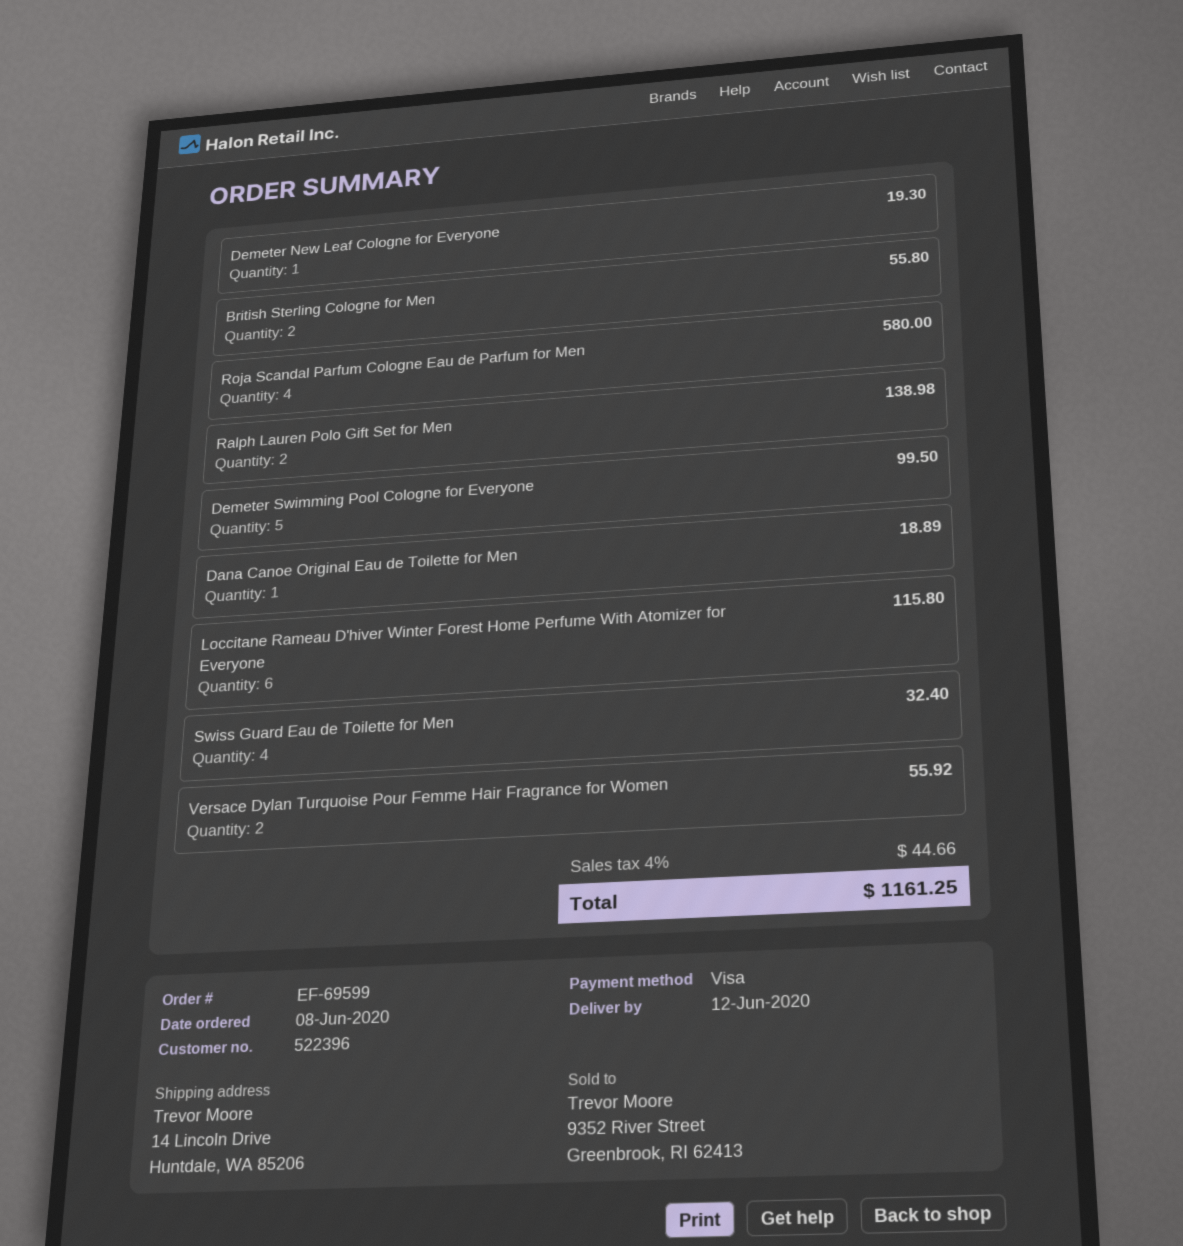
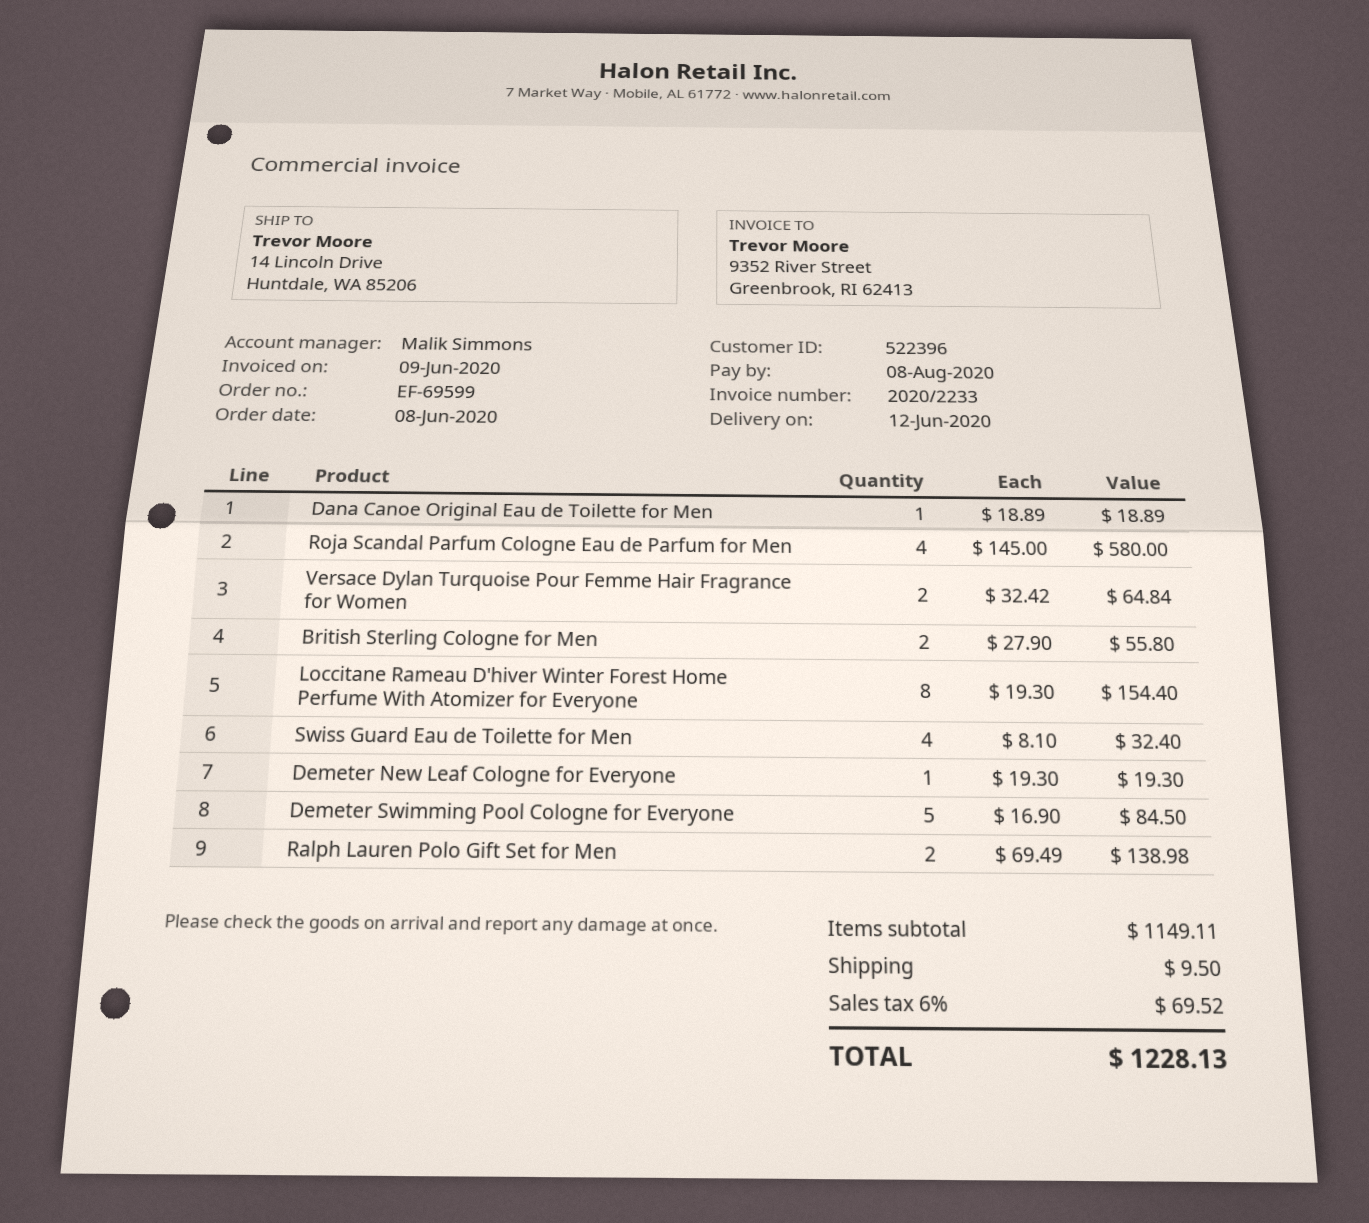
Demeter Swimming Pool Cologne for Everyone: 5 for 99.50 -> 5 for 84.50
Loccitane Rameau D'hiver Winter Forest Home Perfume With Atomizer for Everyone: 6 for 115.80 -> 8 for 154.40
Versace Dylan Turquoise Pour Femme Hair Fragrance for Women: 2 for 55.92 -> 2 for 64.84
shipping: none -> 9.50
tax: 4% = 44.66 -> 6% = 69.52
total: 1161.25 -> 1228.13

